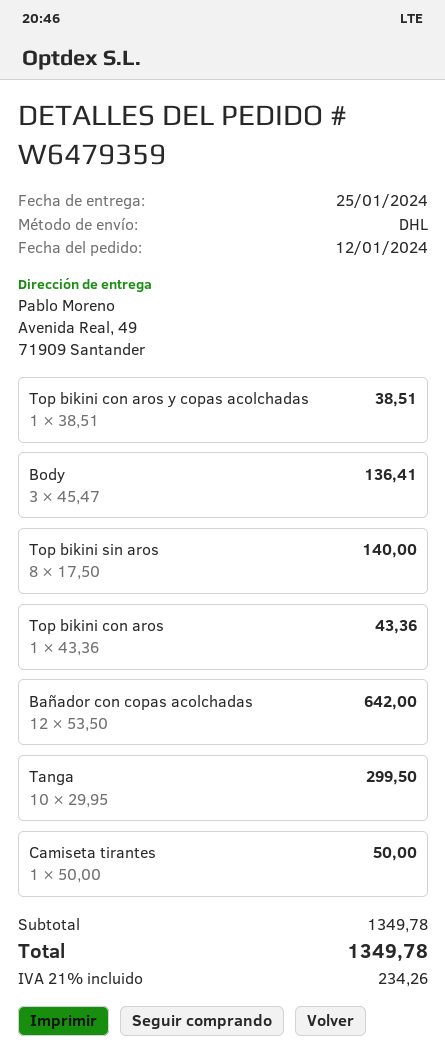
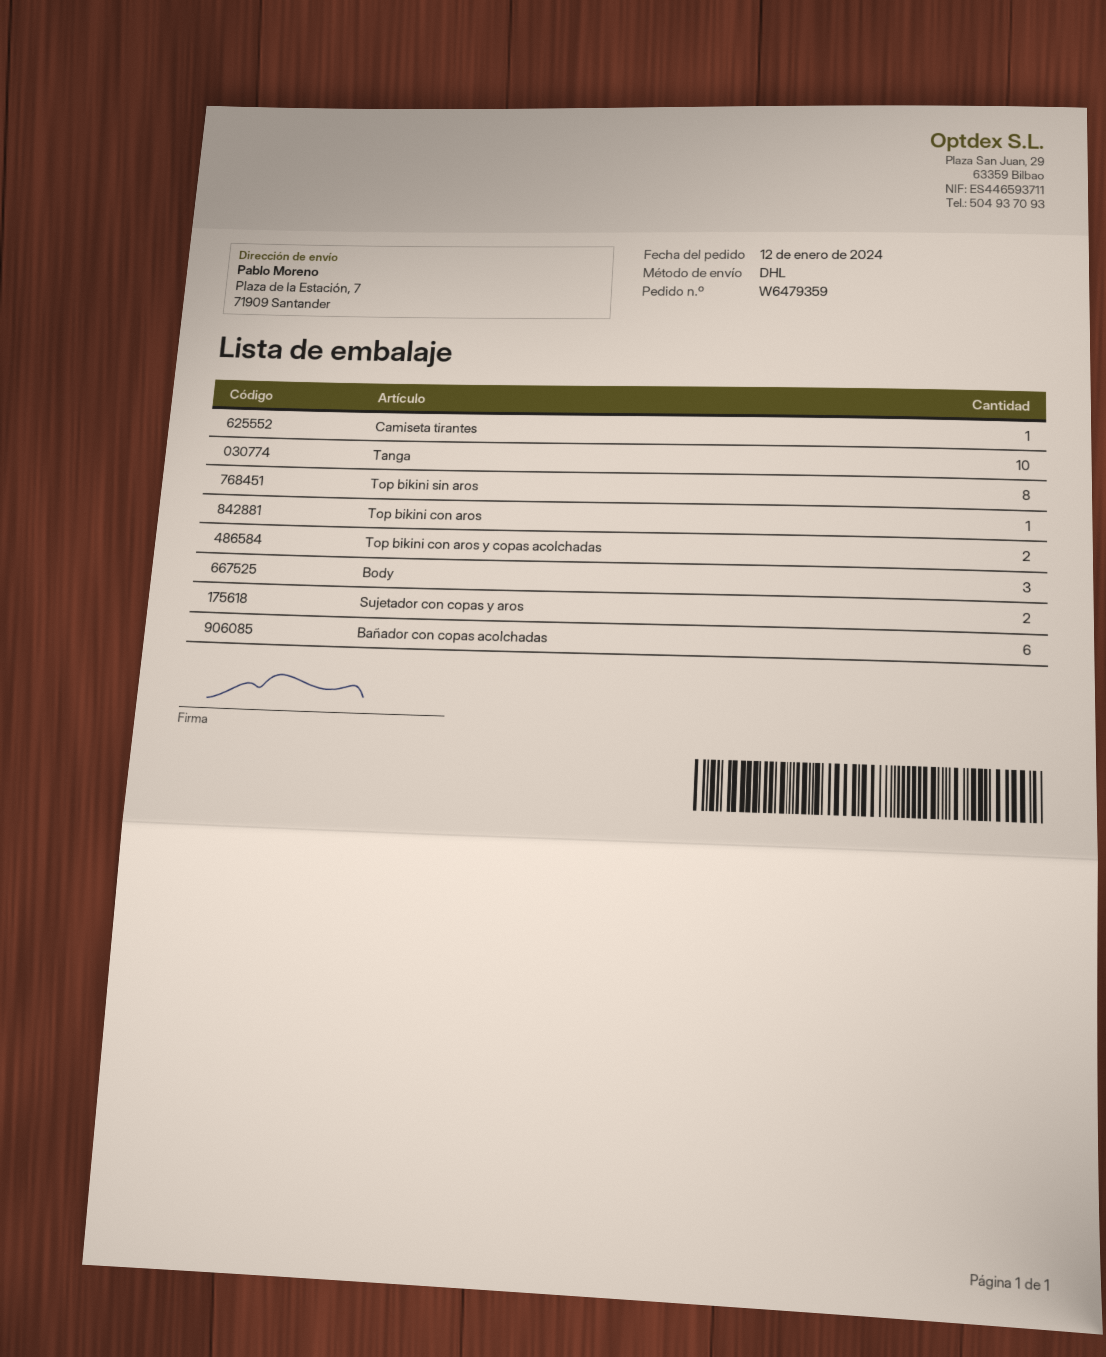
ship to: Avenida Real, 49, 71909 Santander -> Plaza de la Estación, 7, 71909 Santander
Top bikini con aros y copas acolchadas: 1 -> 2
Bañador con copas acolchadas: 12 -> 6
Sujetador con copas y aros: none -> 2

